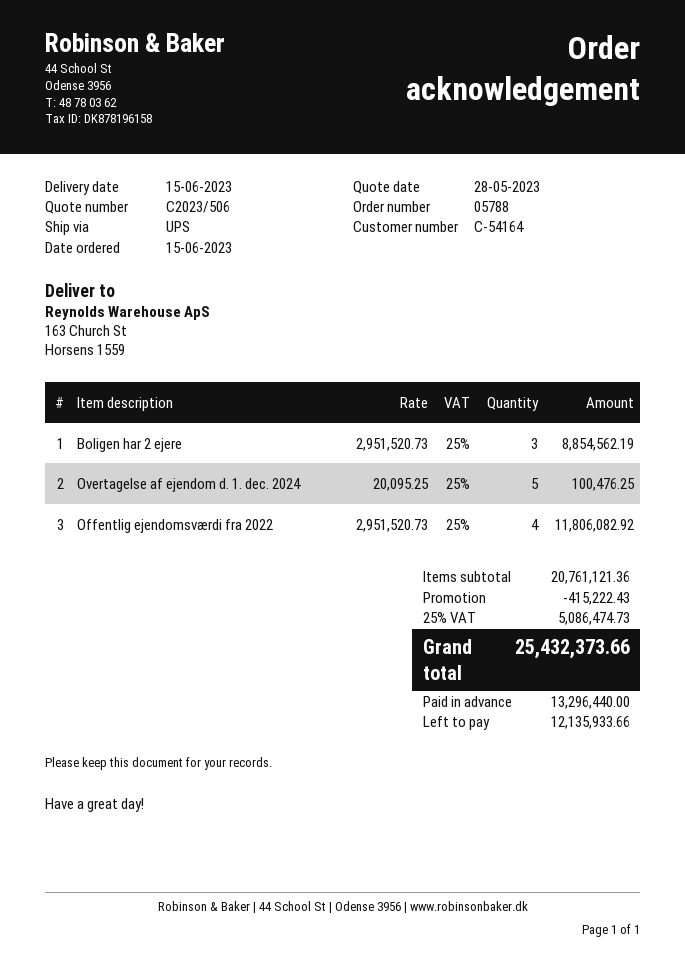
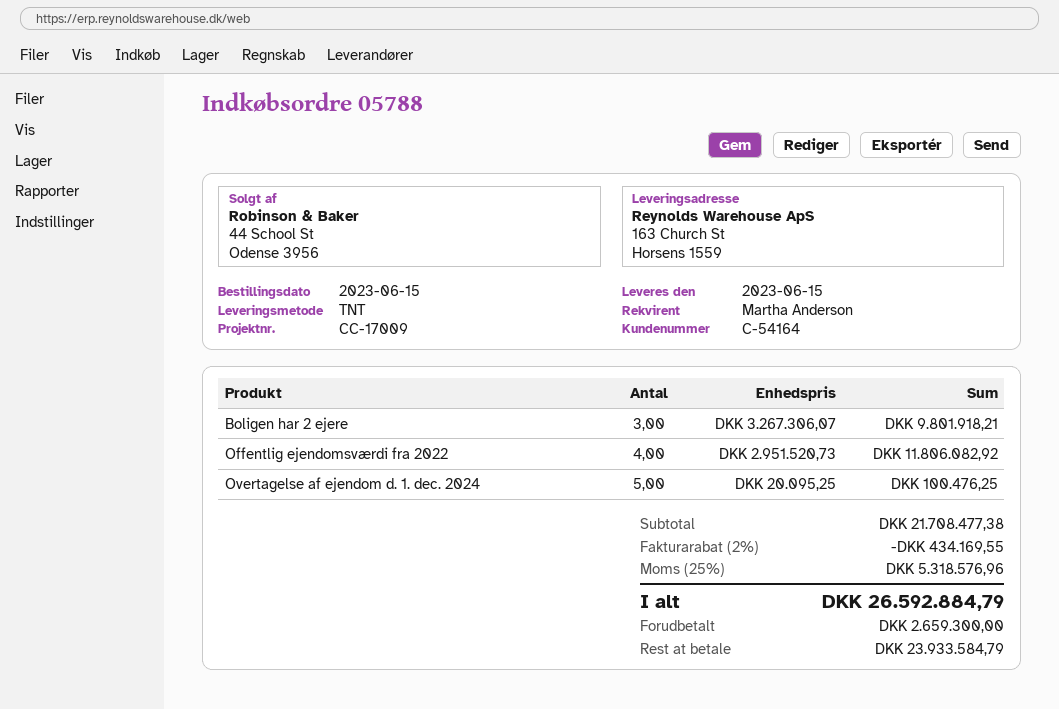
shipping method: UPS -> TNT
Boligen har 2 ejere: 3 x 2951520.73 = 8854562.19 -> 3 x 3267306.07 = 9801918.21
subtotal: 20761121.36 -> 21708477.38
discount: 415222.43 -> 434169.55
tax: 25% = 5086474.73 -> 25% = 5318576.96
total: 25432373.66 -> 26592884.79
deposit: 13296440.00 -> 2659300.00
balance: 12135933.66 -> 23933584.79

